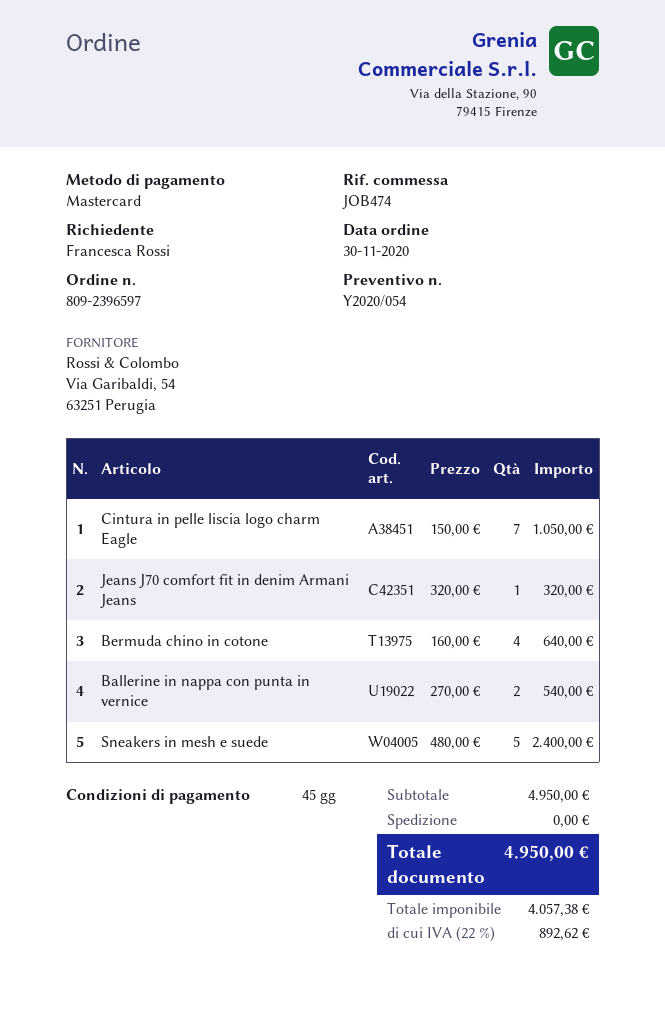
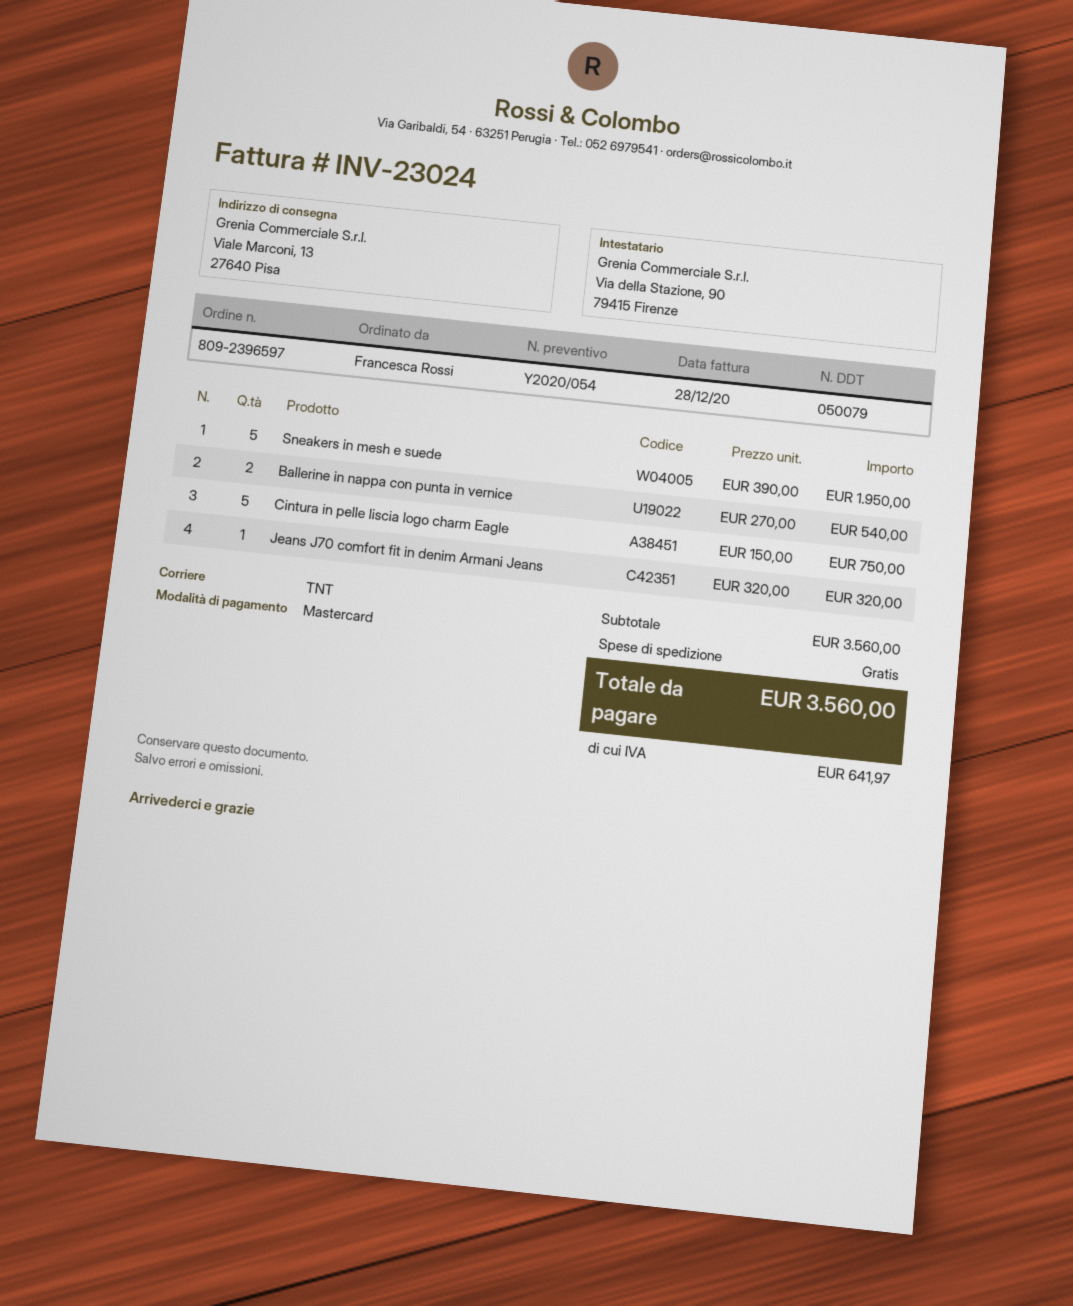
Cintura in pelle liscia logo charm Eagle: 7 x 150.00 = 1050.00 -> 5 x 150.00 = 750.00
Bermuda chino in cotone: 4 x 160.00 = 640.00 -> none
Sneakers in mesh e suede: 5 x 480.00 = 2400.00 -> 5 x 390.00 = 1950.00
subtotal: 4950.00 -> 3560.00
tax: 892.62 -> 641.97
total: 4950.00 -> 3560.00

